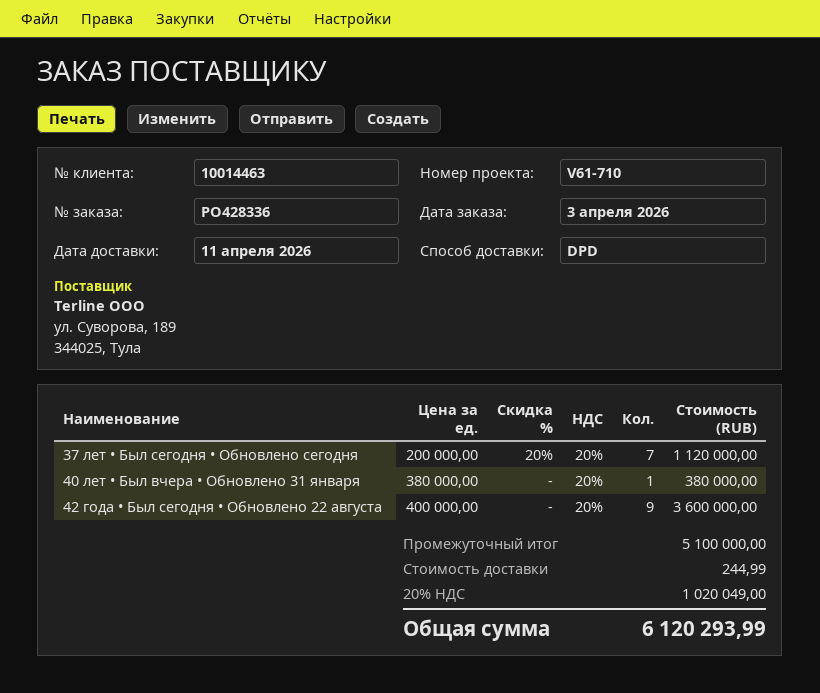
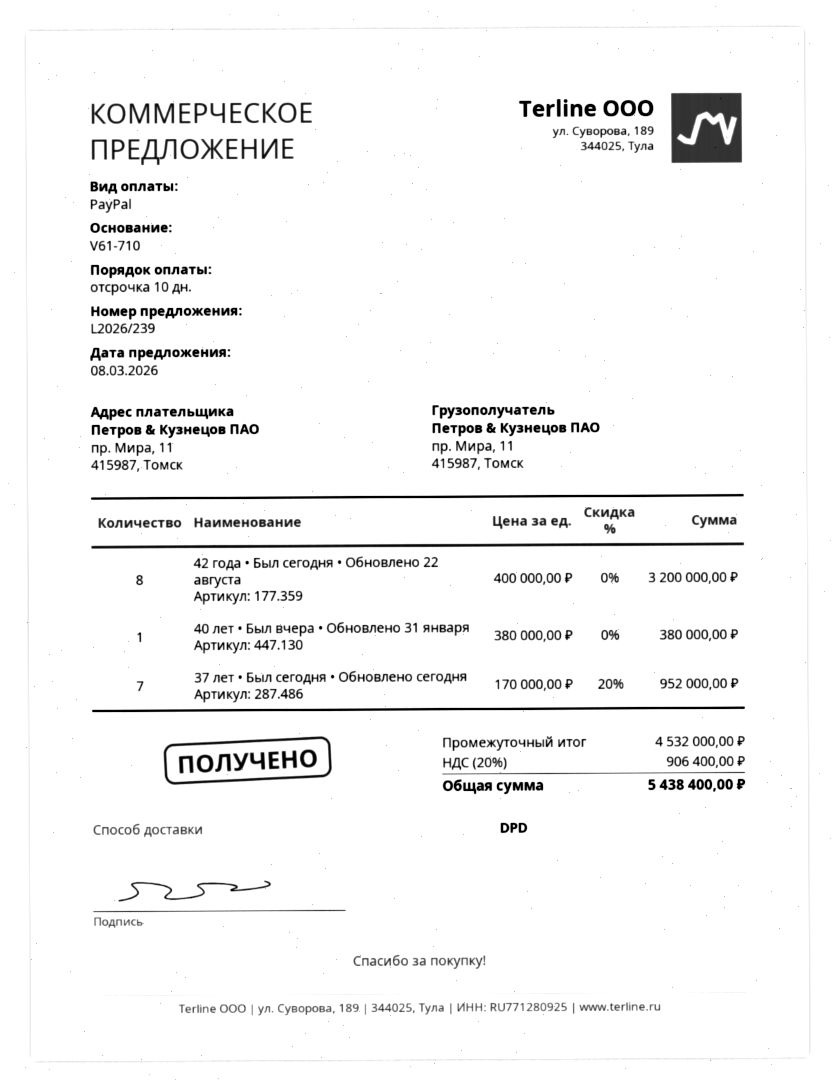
37 лет • Был сегодня • Обновлено сегодня: 7 x 200000.00 - 20% = 1120000.00 -> 7 x 170000.00 - 20% = 952000.00
42 года • Был сегодня • Обновлено 22 августа: 9 x 400000.00 = 3600000.00 -> 8 x 400000.00 = 3200000.00
subtotal: 5100000.00 -> 4532000.00
shipping: 244.99 -> none
tax: 20% = 1020049.00 -> 20% = 906400.00
total: 6120293.99 -> 5438400.00

